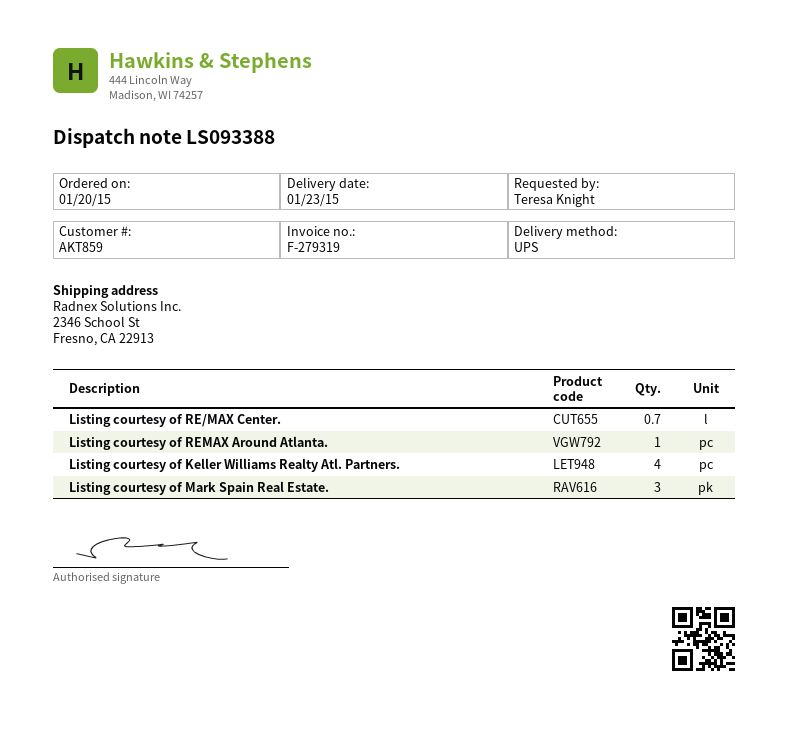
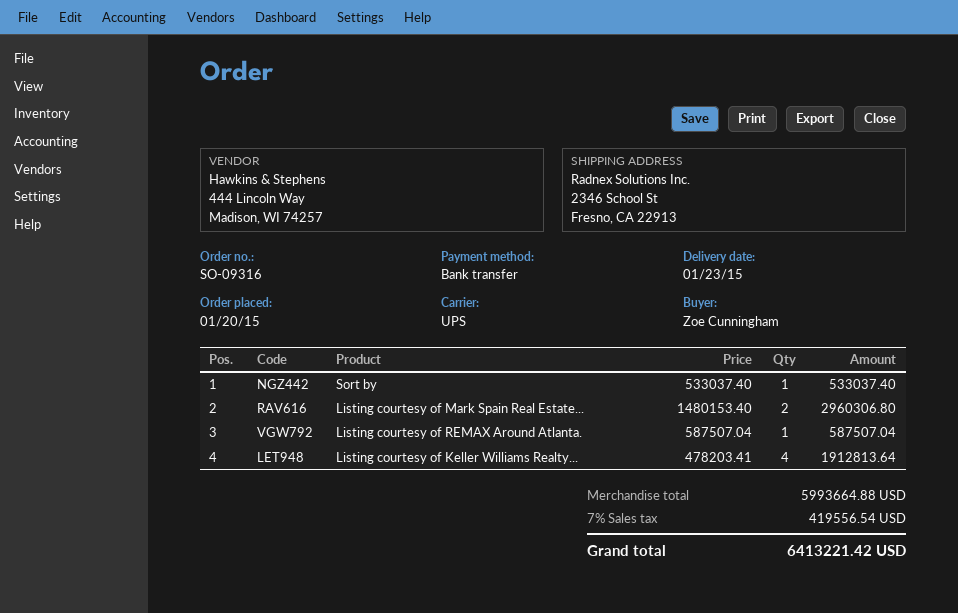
ordered by: Teresa Knight -> Zoe Cunningham
Listing courtesy of RE/MAX Center.: 0.7 -> none
Listing courtesy of Mark Spain Real Estate.: 3 -> 2
Sort by: none -> 1

